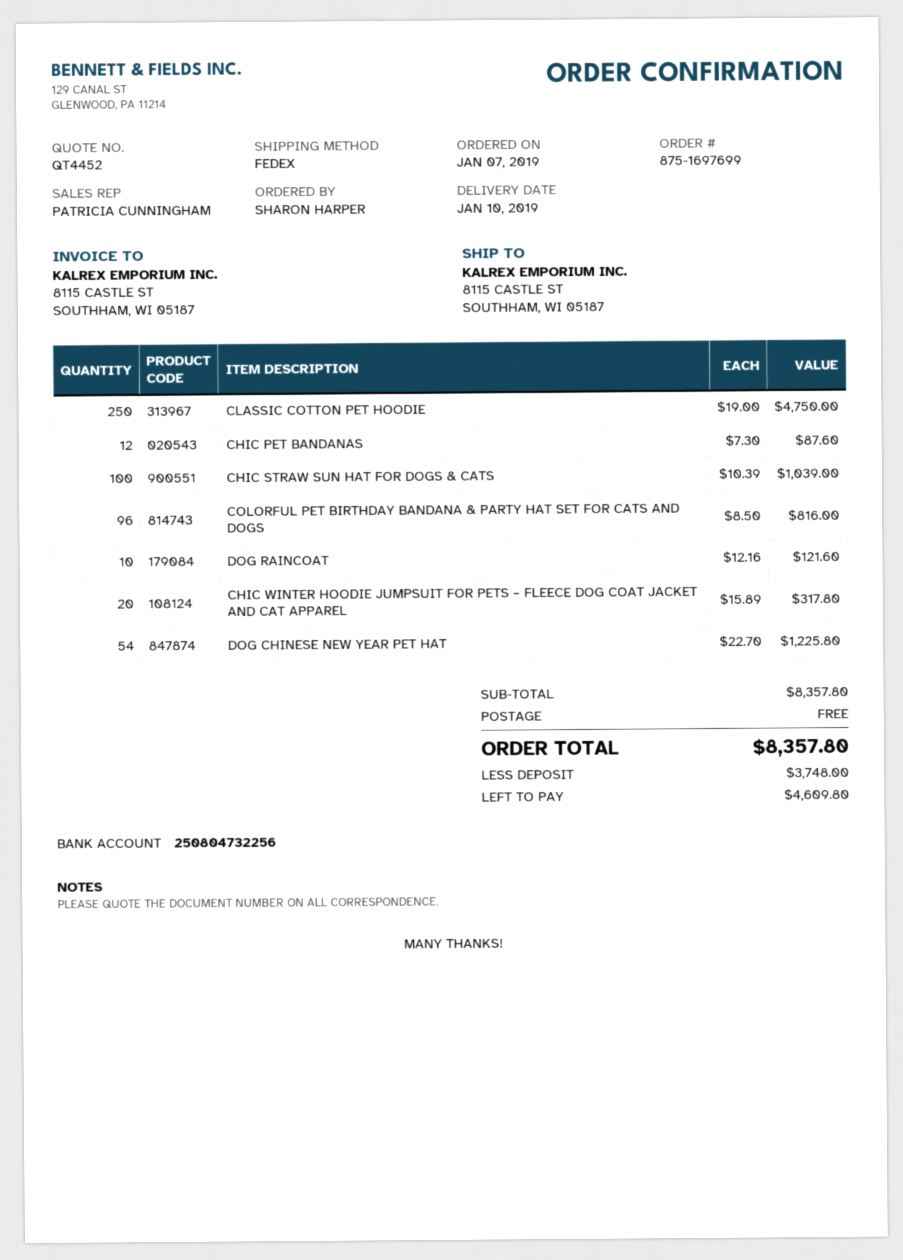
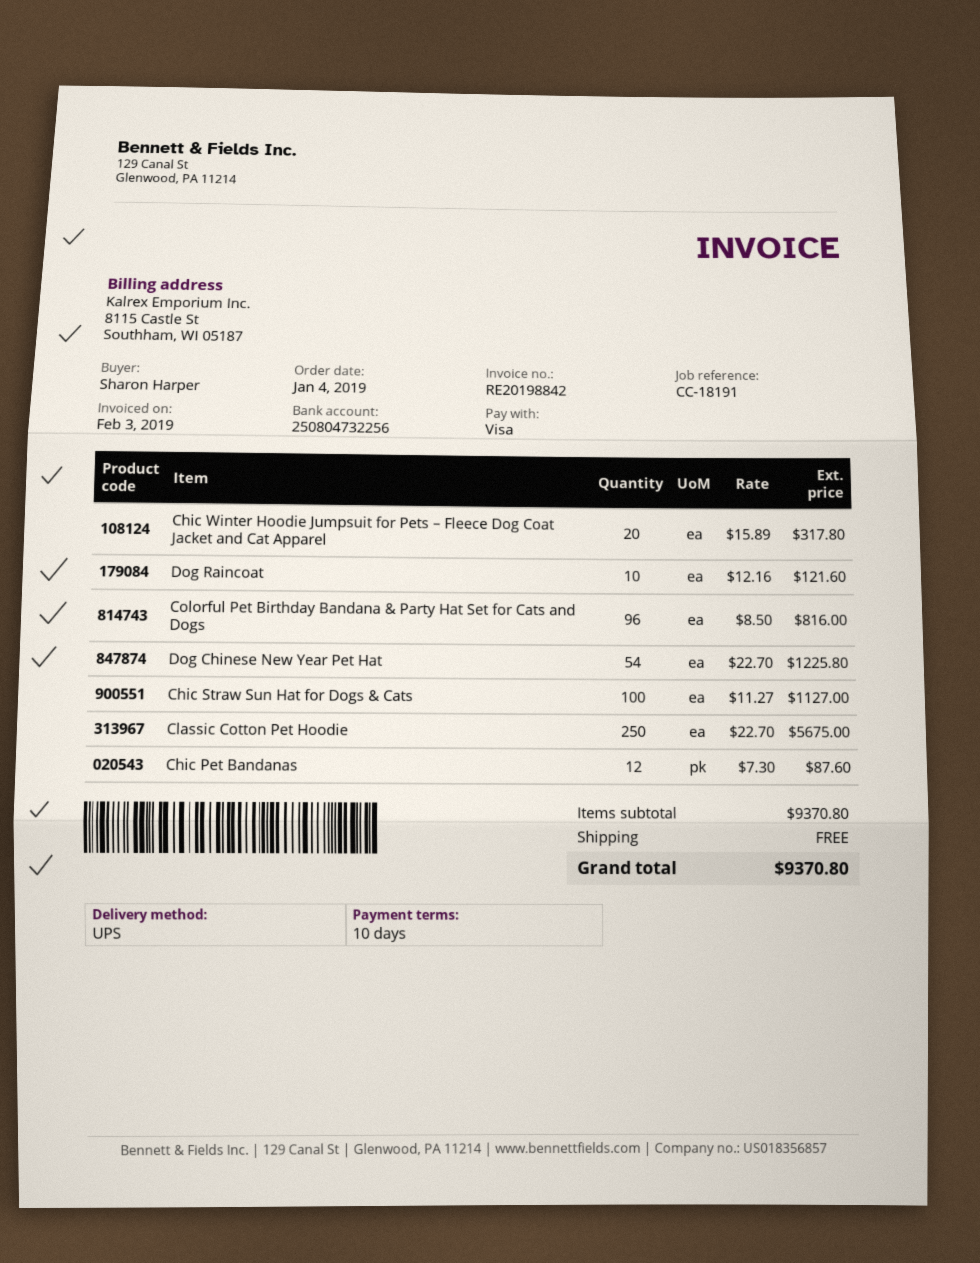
order date: 2019-01-07 -> 2019-01-04
shipping method: FedEx -> UPS
CLASSIC COTTON PET HOODIE: 250 x 19.00 = 4750.00 -> 250 x 22.70 = 5675.00
CHIC STRAW SUN HAT FOR DOGS & CATS: 100 x 10.39 = 1039.00 -> 100 x 11.27 = 1127.00
subtotal: 8357.80 -> 9370.80
total: 8357.80 -> 9370.80

